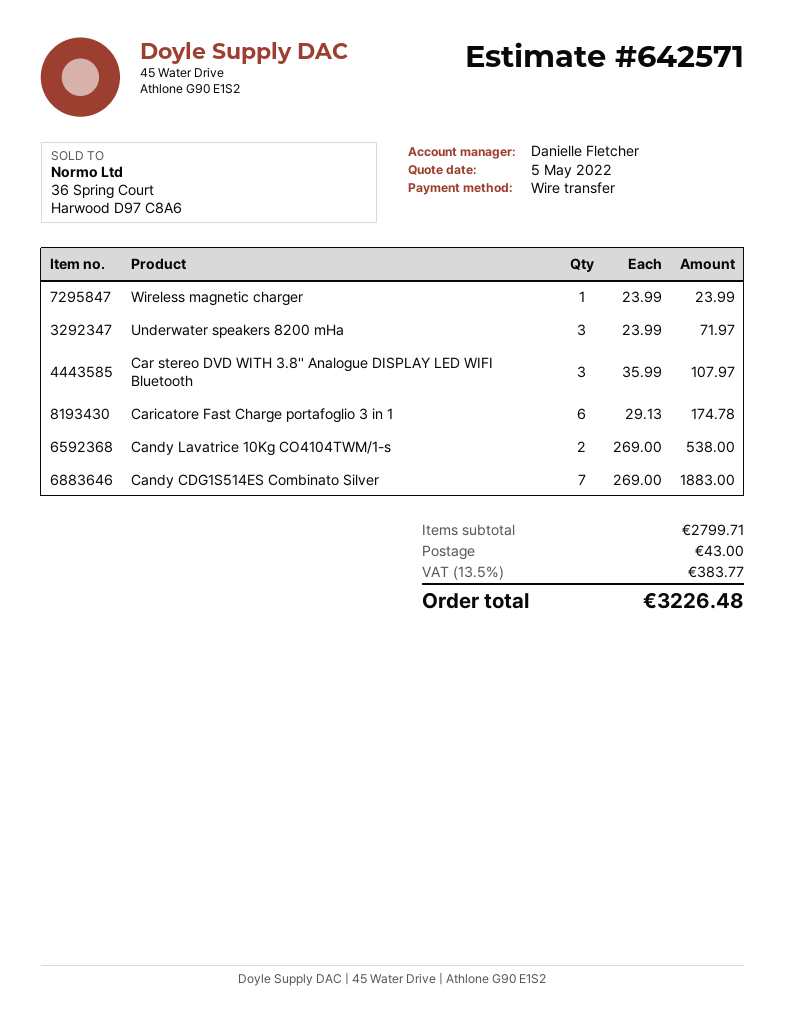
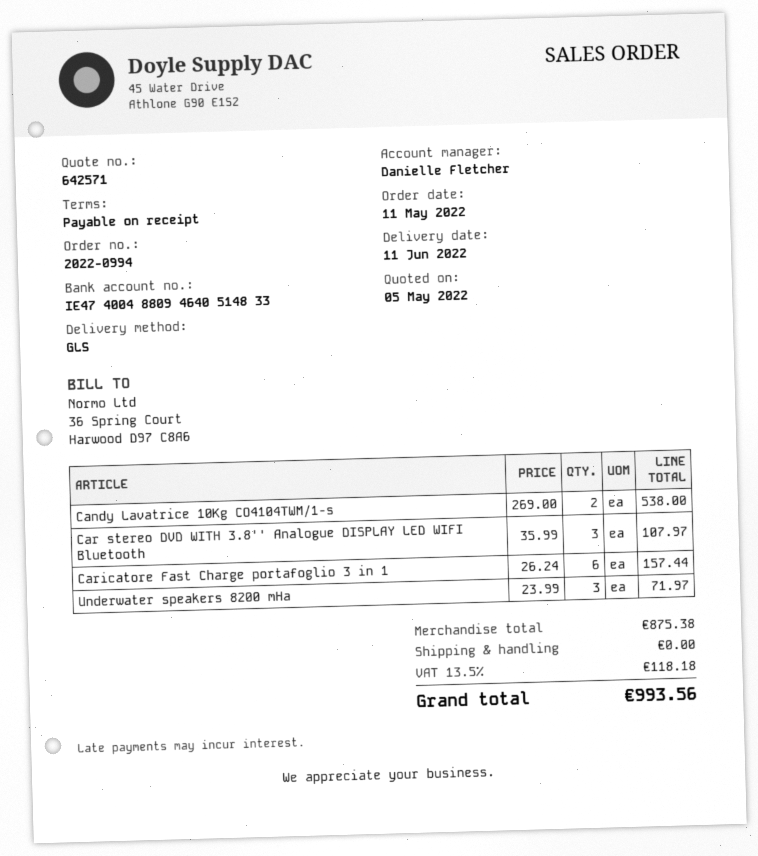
Wireless magnetic charger: 1 x 23.99 = 23.99 -> none
Caricatore Fast Charge portafoglio 3 in 1: 6 x 29.13 = 174.78 -> 6 x 26.24 = 157.44
Candy CDG1S514ES Combinato Silver: 7 x 269.00 = 1883.00 -> none
subtotal: 2799.71 -> 875.38
shipping: 43.00 -> 0.00
tax: 13.5% = 383.77 -> 13.5% = 118.18
total: 3226.48 -> 993.56

